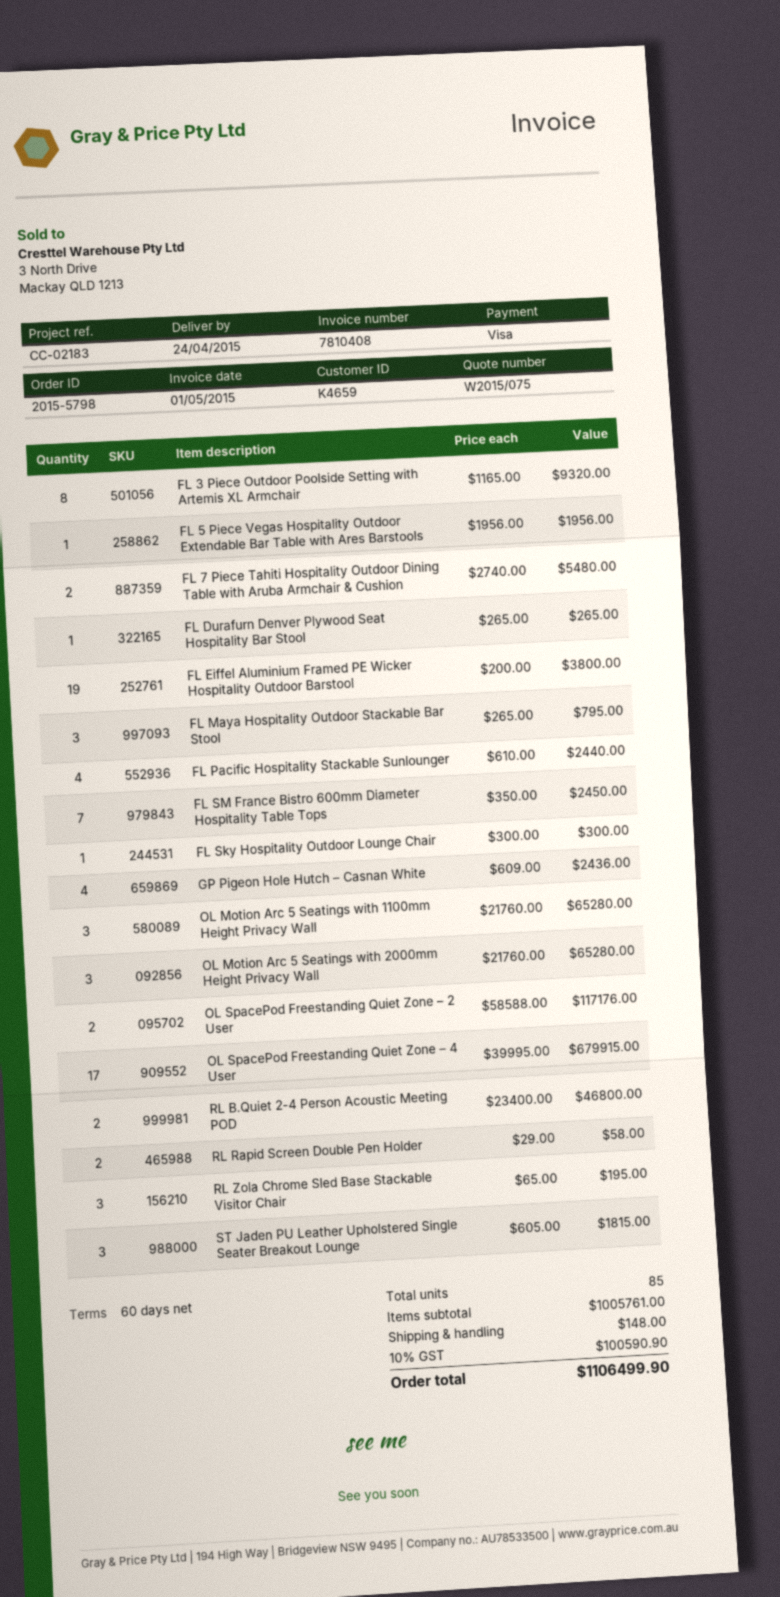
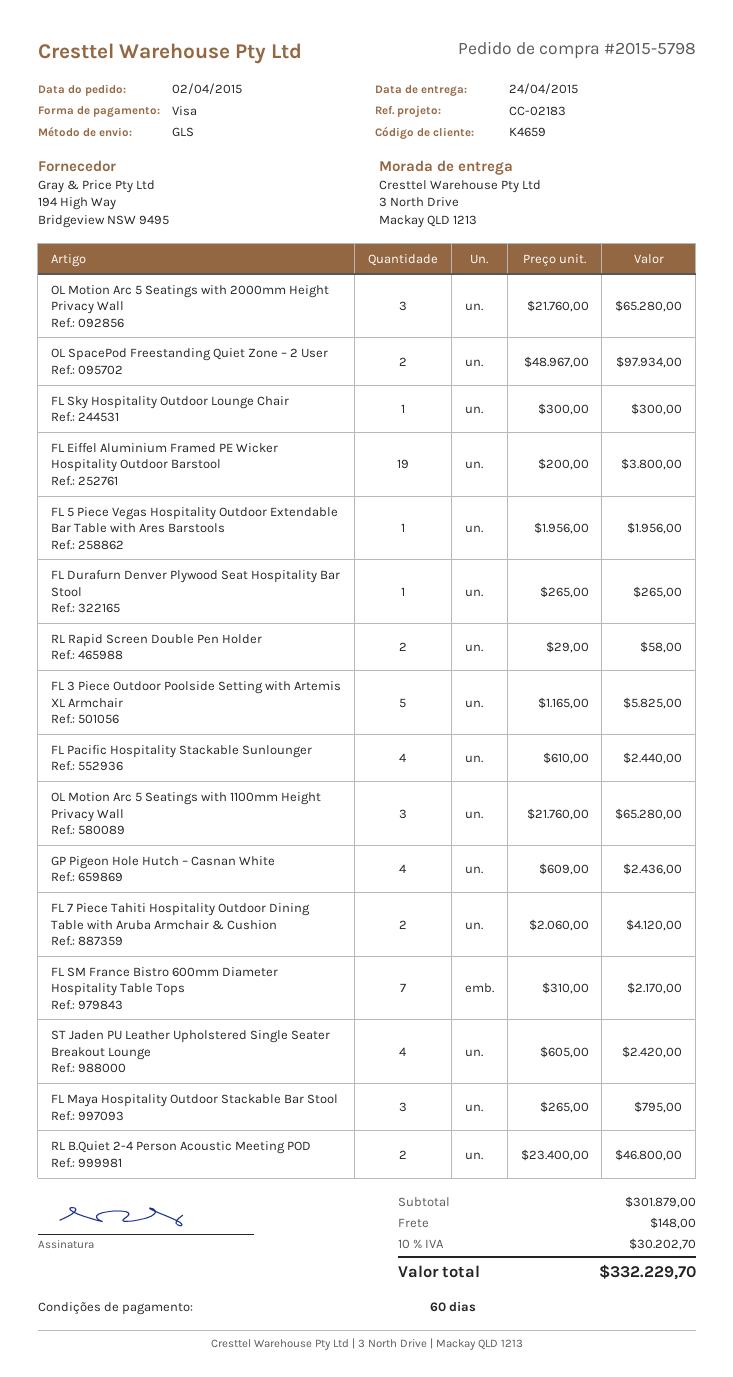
FL 3 Piece Outdoor Poolside Setting with Artemis XL Armchair: 8 x 1165.00 = 9320.00 -> 5 x 1165.00 = 5825.00
FL 7 Piece Tahiti Hospitality Outdoor Dining Table with Aruba Armchair & Cushion: 2 x 2740.00 = 5480.00 -> 2 x 2060.00 = 4120.00
FL SM France Bistro 600mm Diameter Hospitality Table Tops: 7 x 350.00 = 2450.00 -> 7 x 310.00 = 2170.00
OL SpacePod Freestanding Quiet Zone – 2 User: 2 x 58588.00 = 117176.00 -> 2 x 48967.00 = 97934.00
OL SpacePod Freestanding Quiet Zone – 4 User: 17 x 39995.00 = 679915.00 -> none
RL Zola Chrome Sled Base Stackable Visitor Chair: 3 x 65.00 = 195.00 -> none
ST Jaden PU Leather Upholstered Single Seater Breakout Lounge: 3 x 605.00 = 1815.00 -> 4 x 605.00 = 2420.00
subtotal: 1005761.00 -> 301879.00
tax: 10% = 100590.90 -> 10% = 30202.70
total: 1106499.90 -> 332229.70

